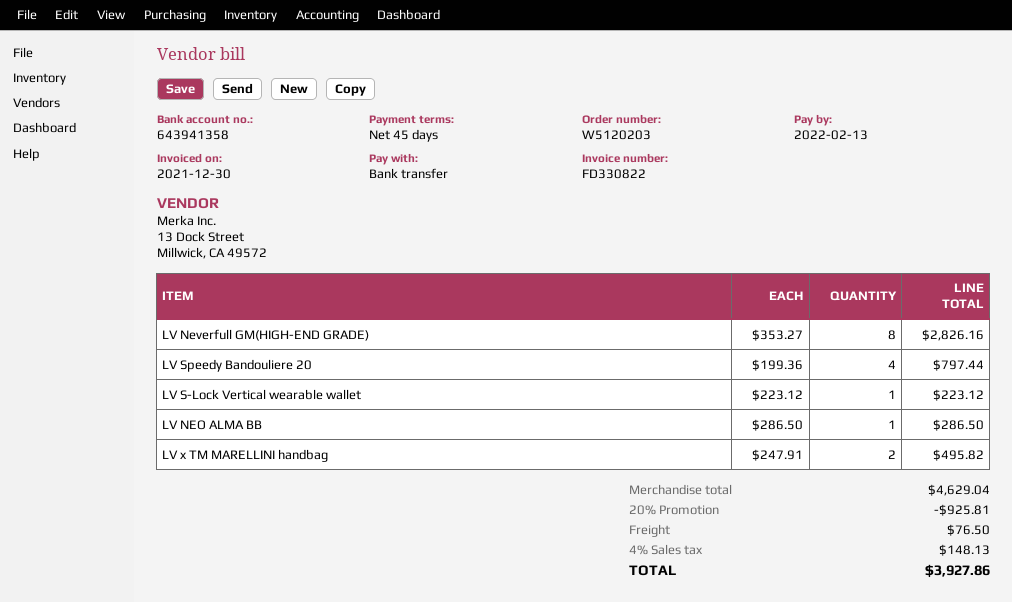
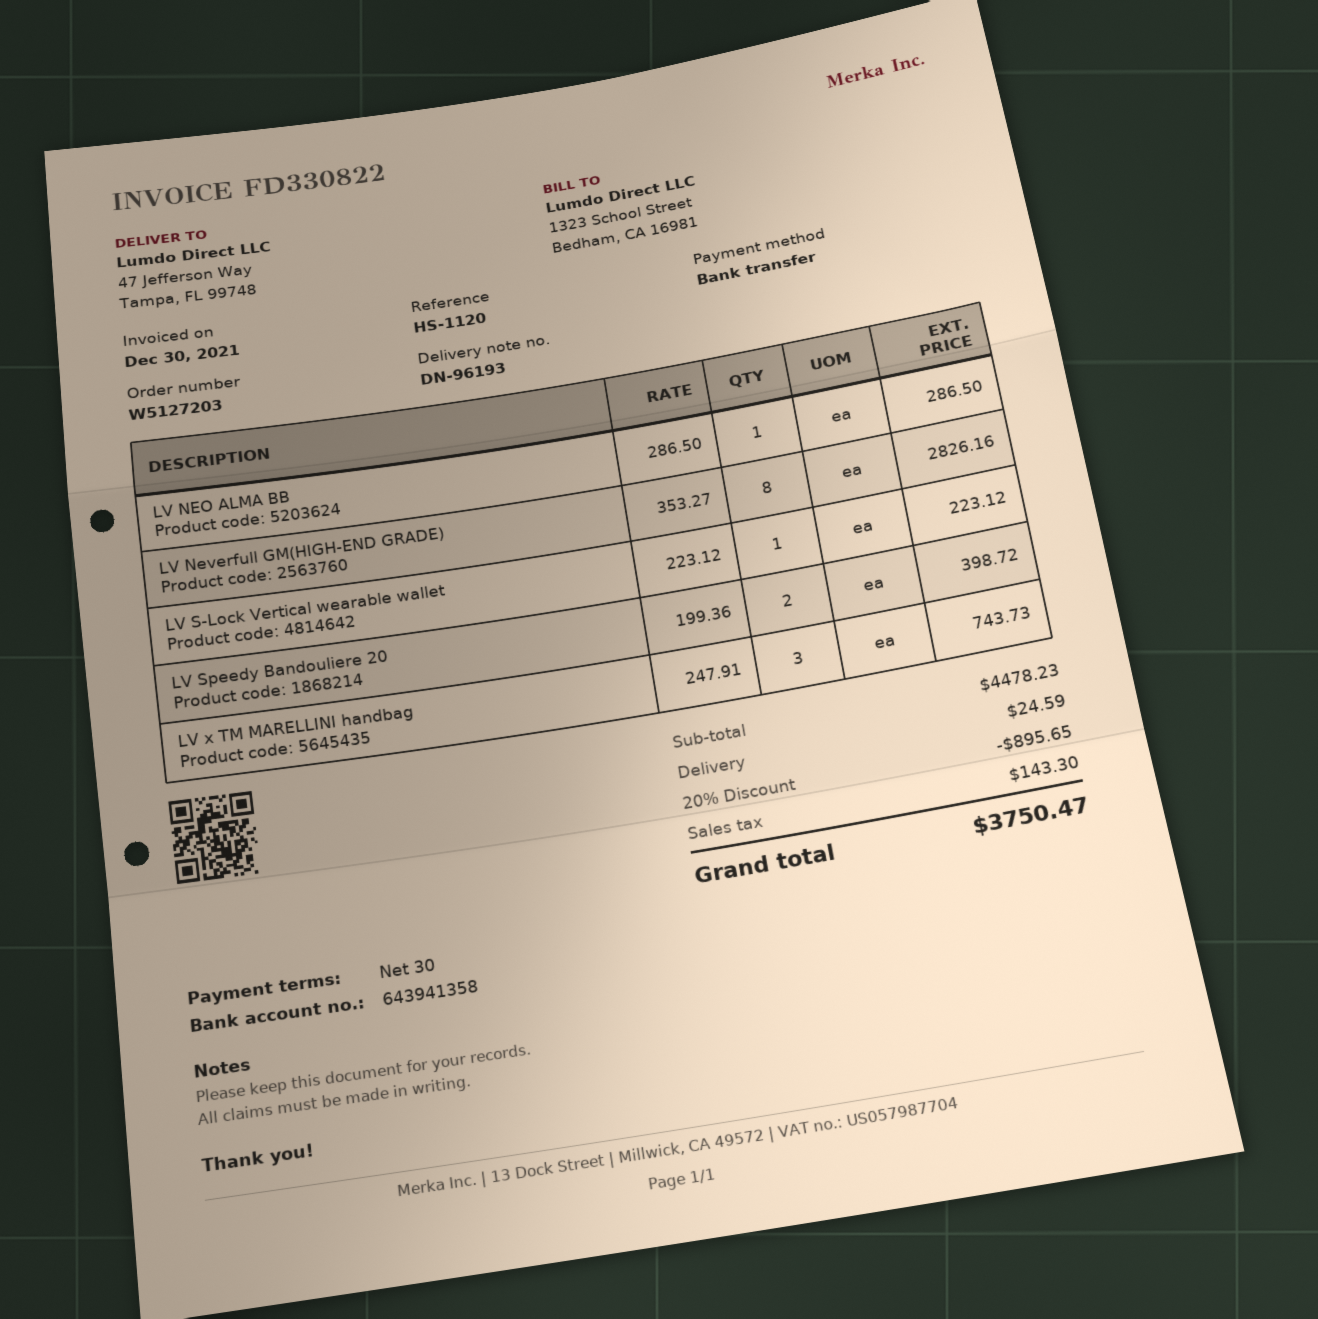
order number: W5120203 -> W5127203
payment terms: 45 days -> 30 days
LV Speedy Bandouliere 20: 4 x 199.36 = 797.44 -> 2 x 199.36 = 398.72
LV x TM MARELLINI handbag: 2 x 247.91 = 495.82 -> 3 x 247.91 = 743.73
subtotal: 4629.04 -> 4478.23
discount: 20% = 925.81 -> 20% = 895.65
shipping: 76.50 -> 24.59
tax: 148.13 -> 143.30
total: 3927.86 -> 3750.47

